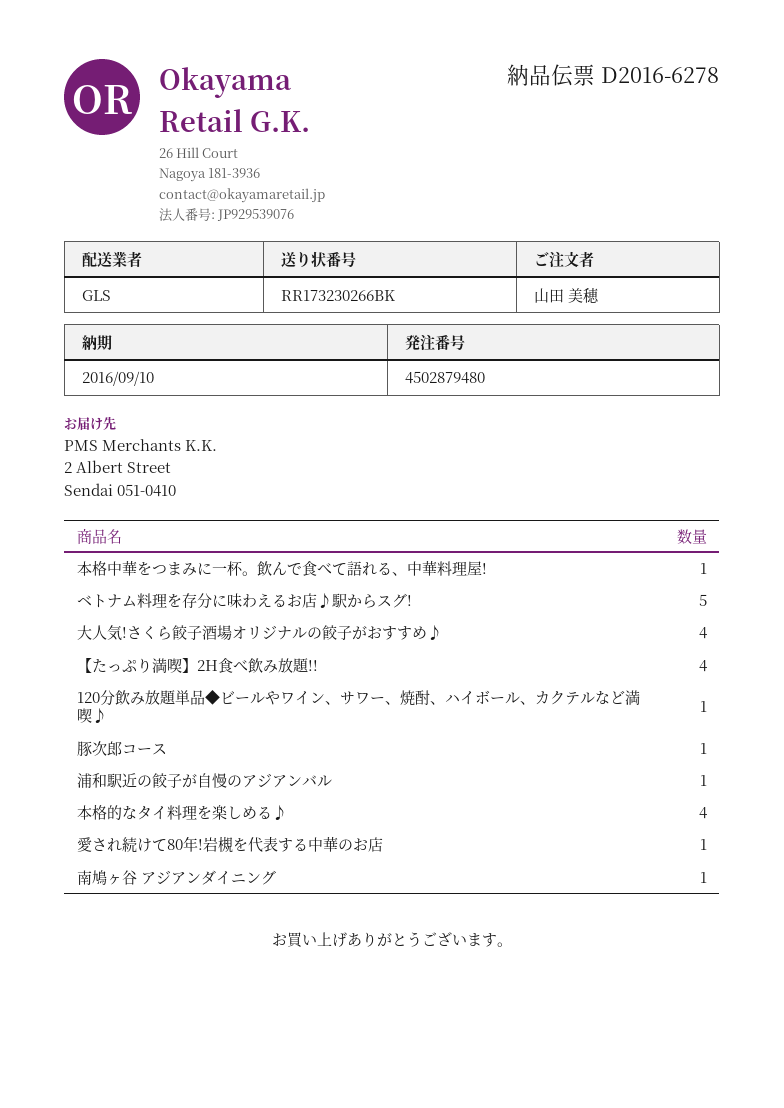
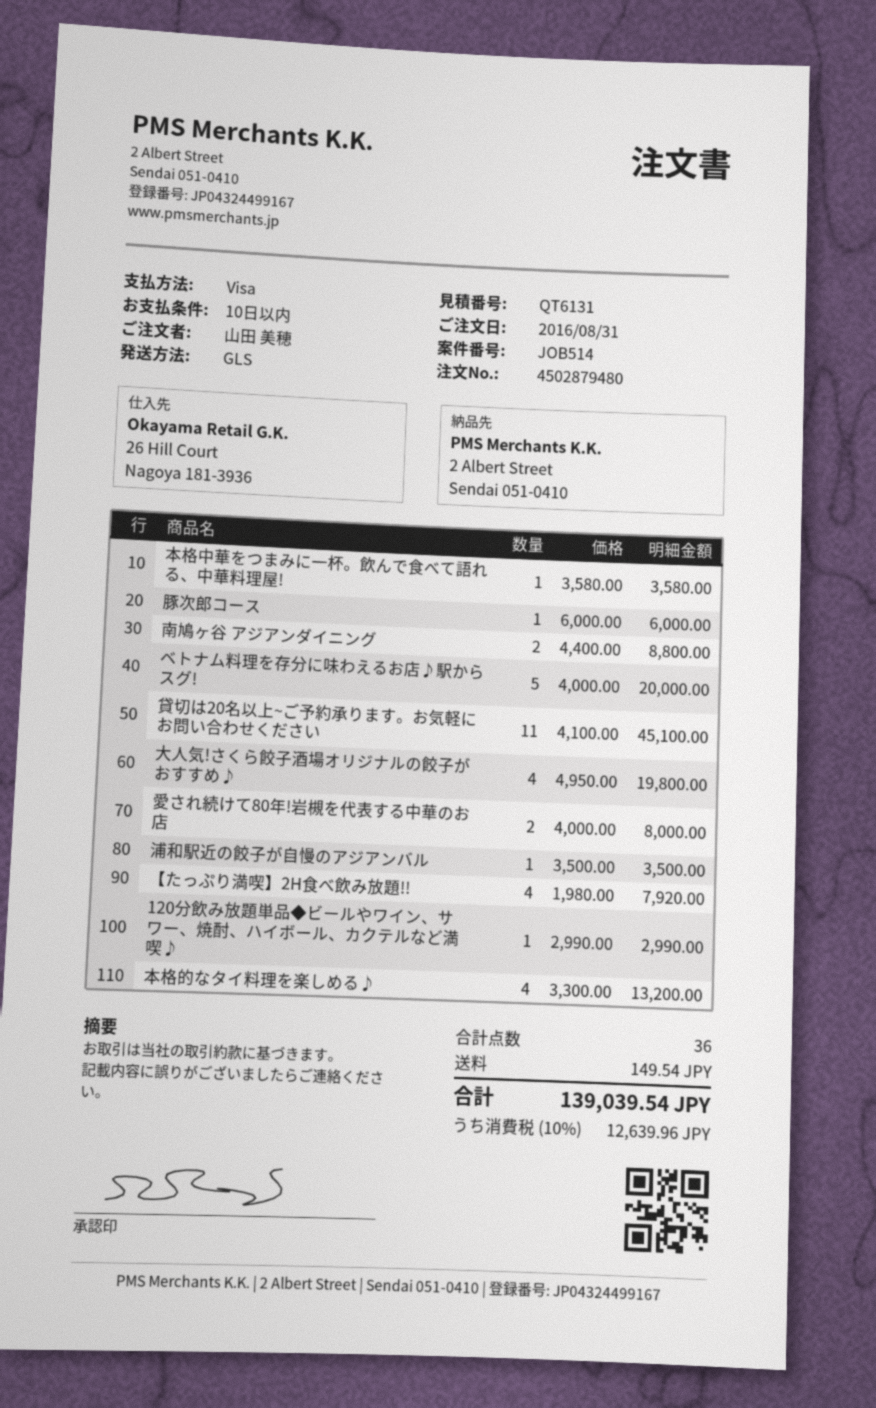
愛され続けて80年!岩槻を代表する中華のお店: 1 -> 2
南鳩ヶ谷 アジアンダイニング: 1 -> 2
貸切は20名以上~ご予約承ります。お気軽にお問い合わせください: none -> 11

